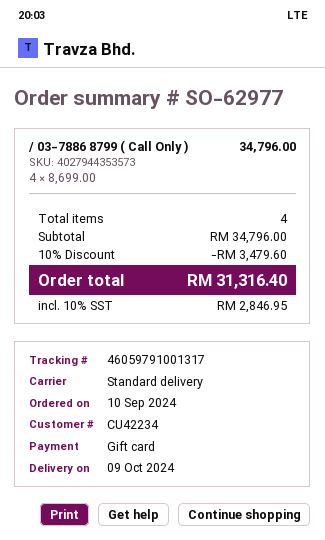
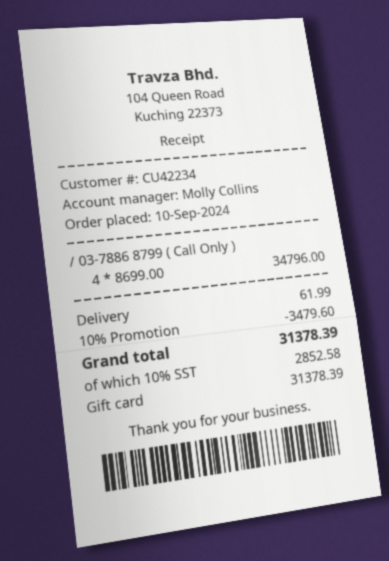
shipping: none -> 61.99
tax: 10% = 2846.95 -> 10% = 2852.58
total: 31316.40 -> 31378.39

